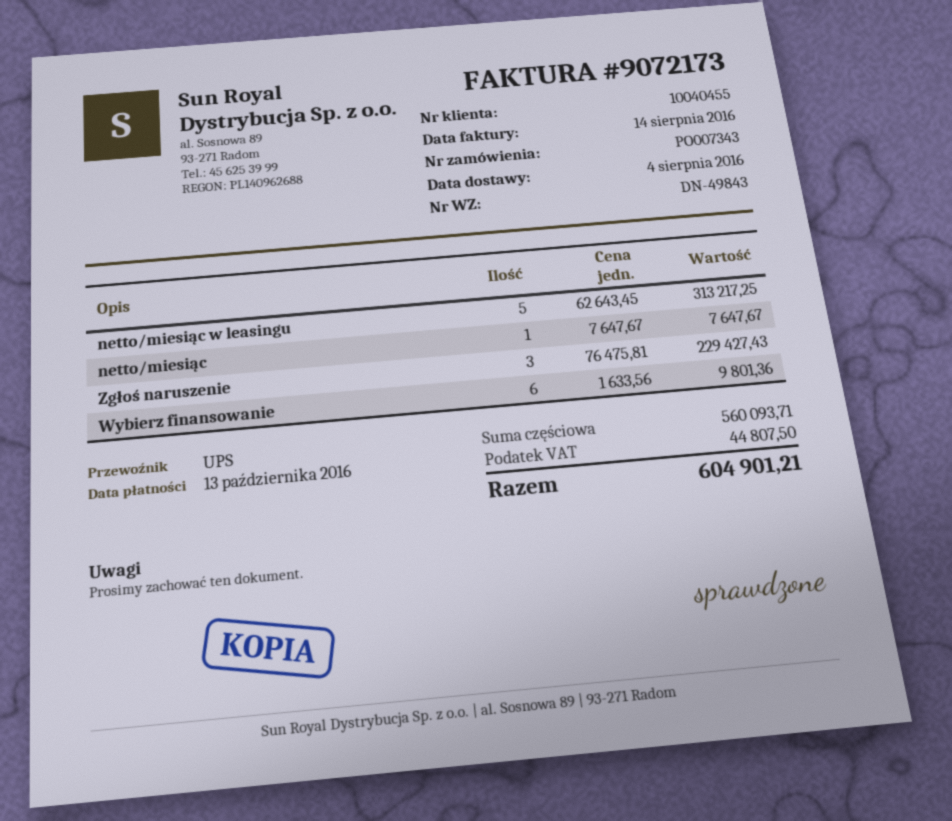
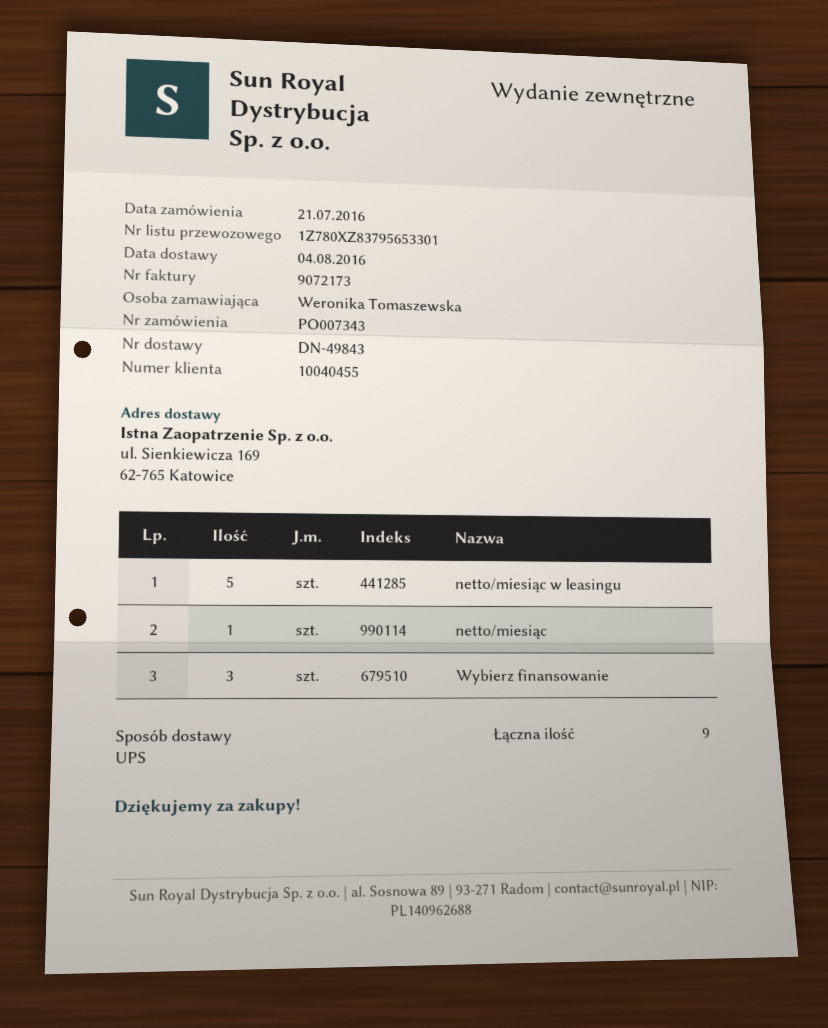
Zgłoś naruszenie: 3 -> none
Wybierz finansowanie: 6 -> 3

